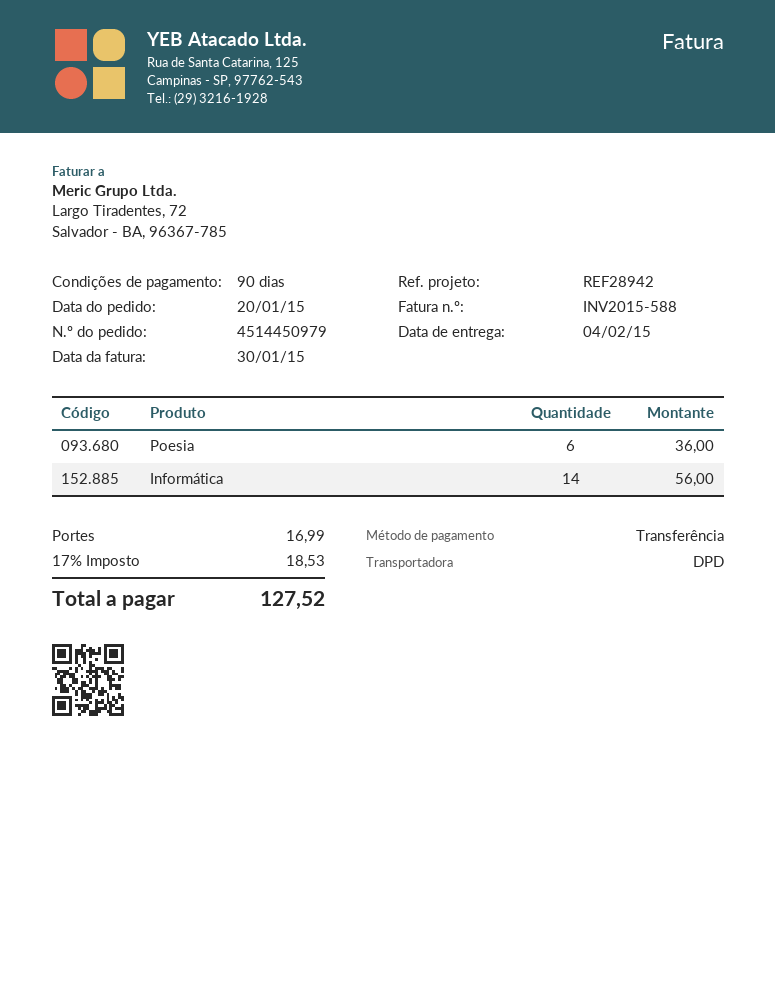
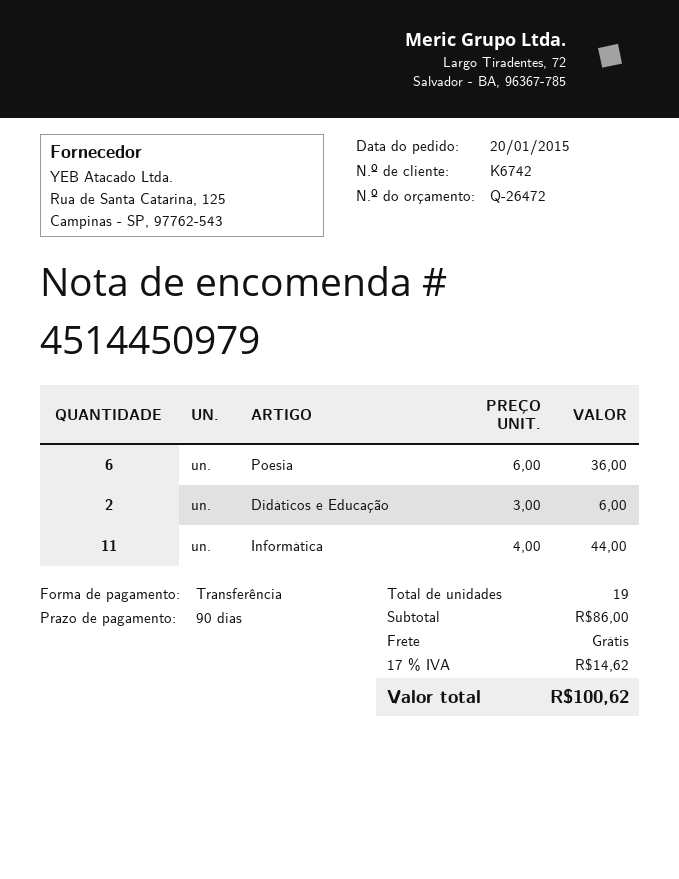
Informática: 14 for 56.00 -> 11 for 44.00
Didáticos e Educação: none -> 2 for 6.00
shipping: 16.99 -> 0.00
tax: 17% = 18.53 -> 17% = 14.62
total: 127.52 -> 100.62

